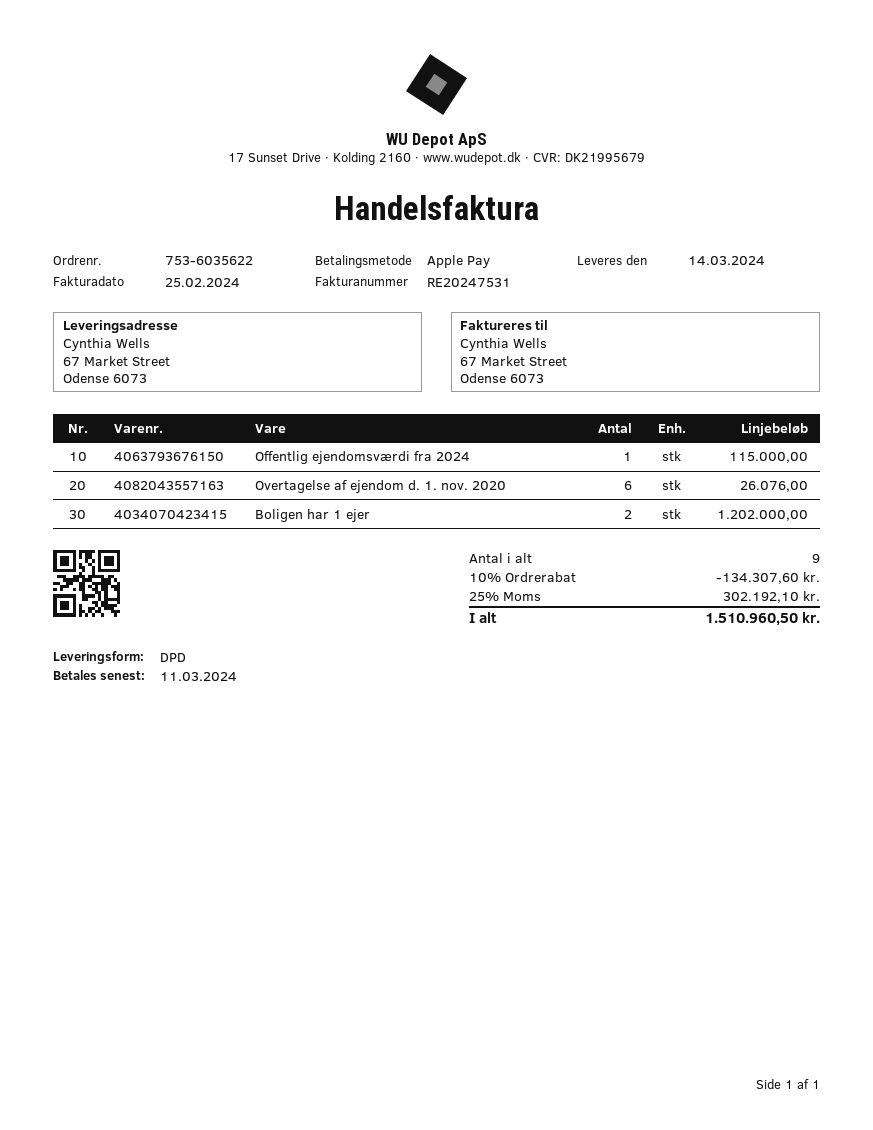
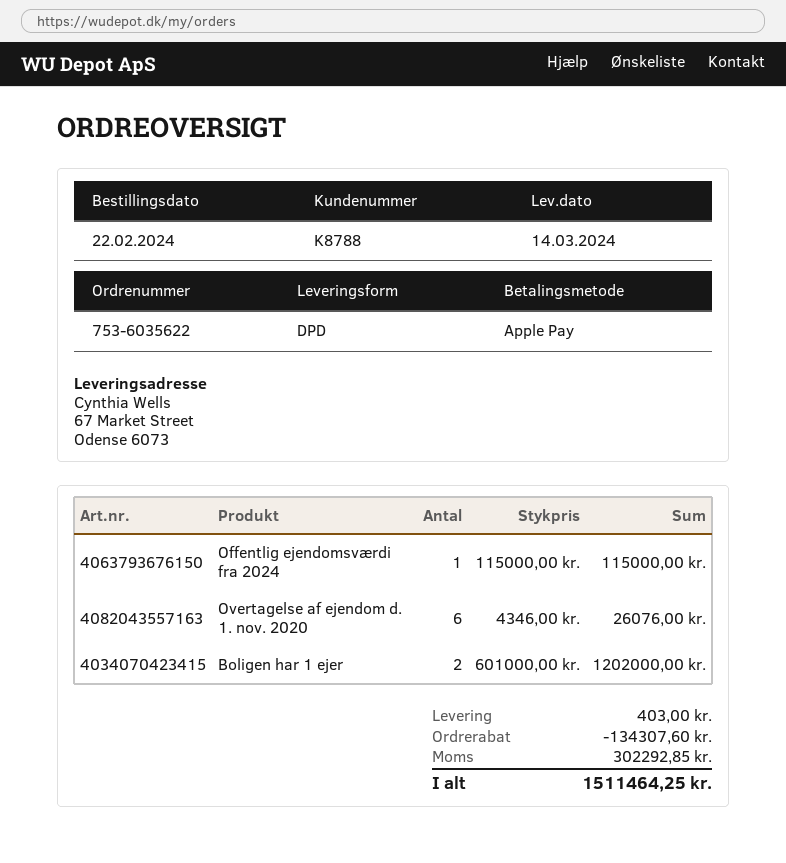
shipping: none -> 403.00
tax: 302192.10 -> 302292.85
total: 1510960.50 -> 1511464.25

